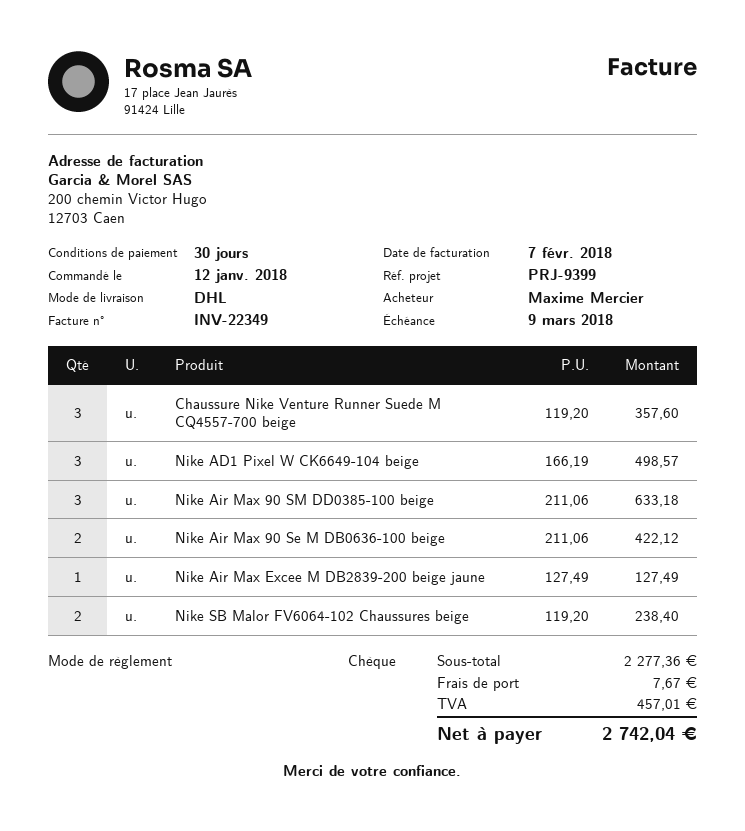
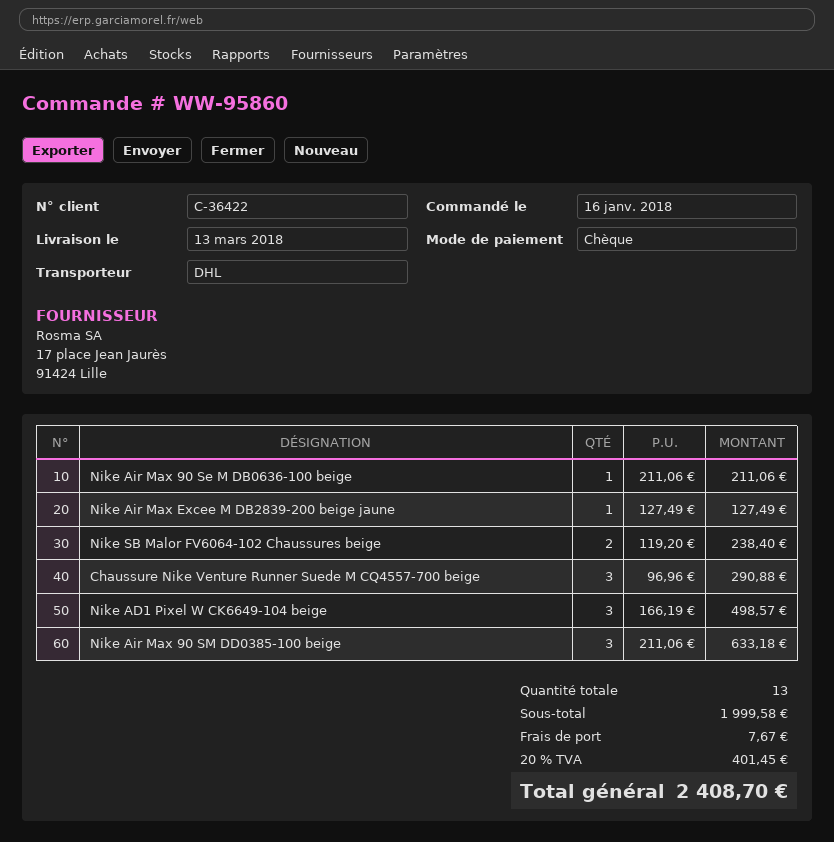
order date: 2018-01-12 -> 2018-01-16
Chaussure Nike Venture Runner Suede M CQ4557-700 beige: 3 x 119.20 = 357.60 -> 3 x 96.96 = 290.88
Nike Air Max 90 Se M DB0636-100 beige: 2 x 211.06 = 422.12 -> 1 x 211.06 = 211.06
subtotal: 2277.36 -> 1999.58
tax: 457.01 -> 401.45
total: 2742.04 -> 2408.70

